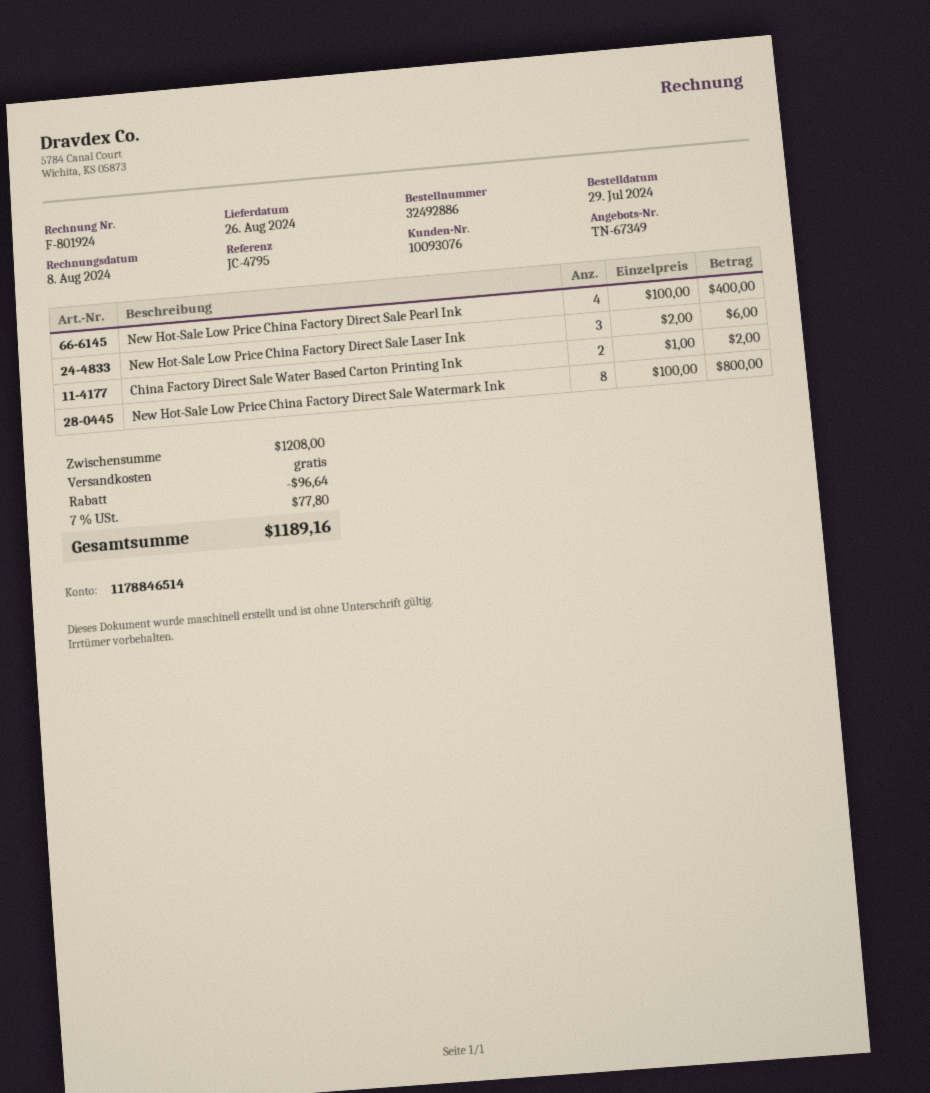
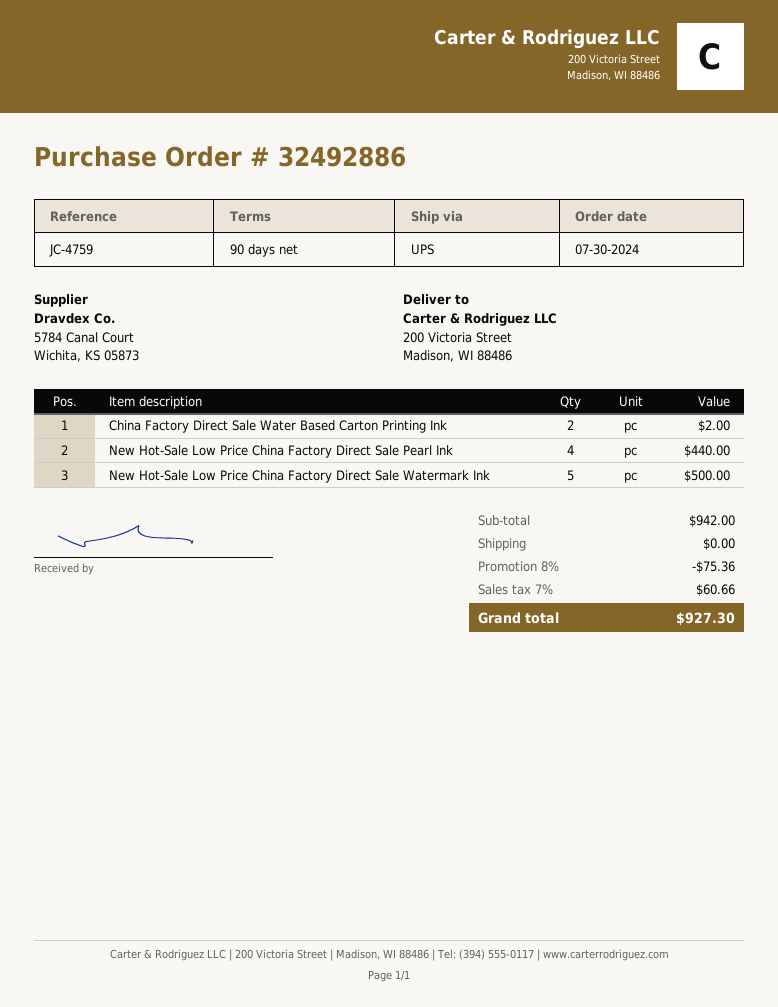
order date: 2024-07-29 -> 2024-07-30
reference: JC-4795 -> JC-4759
New Hot-Sale Low Price China Factory Direct Sale Pearl Ink: 4 for 400.00 -> 4 for 440.00
New Hot-Sale Low Price China Factory Direct Sale Laser Ink: 3 for 6.00 -> none
New Hot-Sale Low Price China Factory Direct Sale Watermark Ink: 8 for 800.00 -> 5 for 500.00
subtotal: 1208.00 -> 942.00
discount: 96.64 -> 75.36
tax: 7% = 77.80 -> 7% = 60.66
total: 1189.16 -> 927.30

